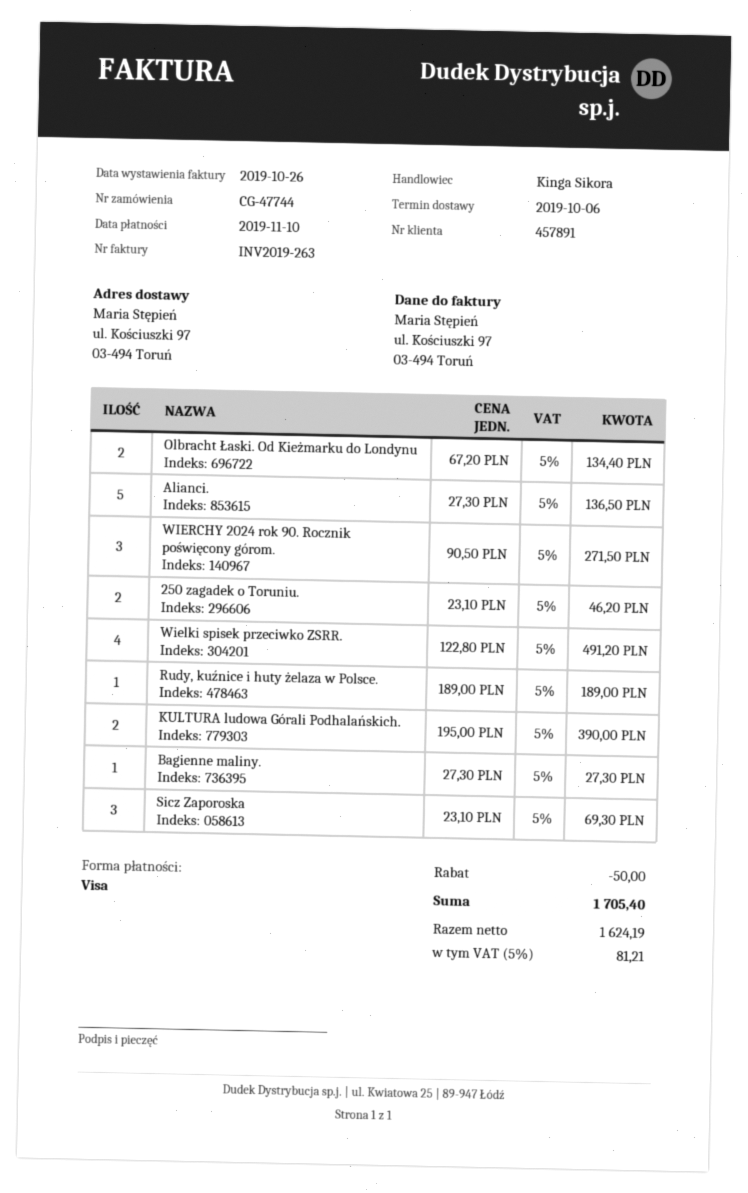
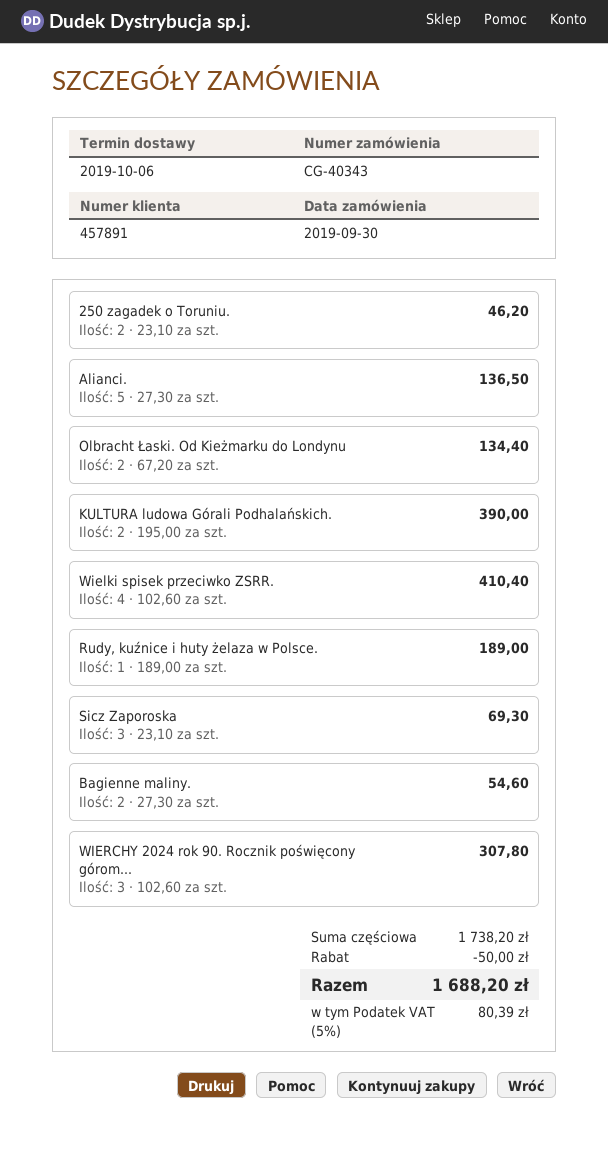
order number: CG-47744 -> CG-40343
WIERCHY 2024 rok 90. Rocznik poświęcony górom.: 3 x 90.50 = 271.50 -> 3 x 102.60 = 307.80
Wielki spisek przeciwko ZSRR.: 4 x 122.80 = 491.20 -> 4 x 102.60 = 410.40
Bagienne maliny.: 1 x 27.30 = 27.30 -> 2 x 27.30 = 54.60
tax: 5% = 81.21 -> 5% = 80.39
total: 1705.40 -> 1688.20

